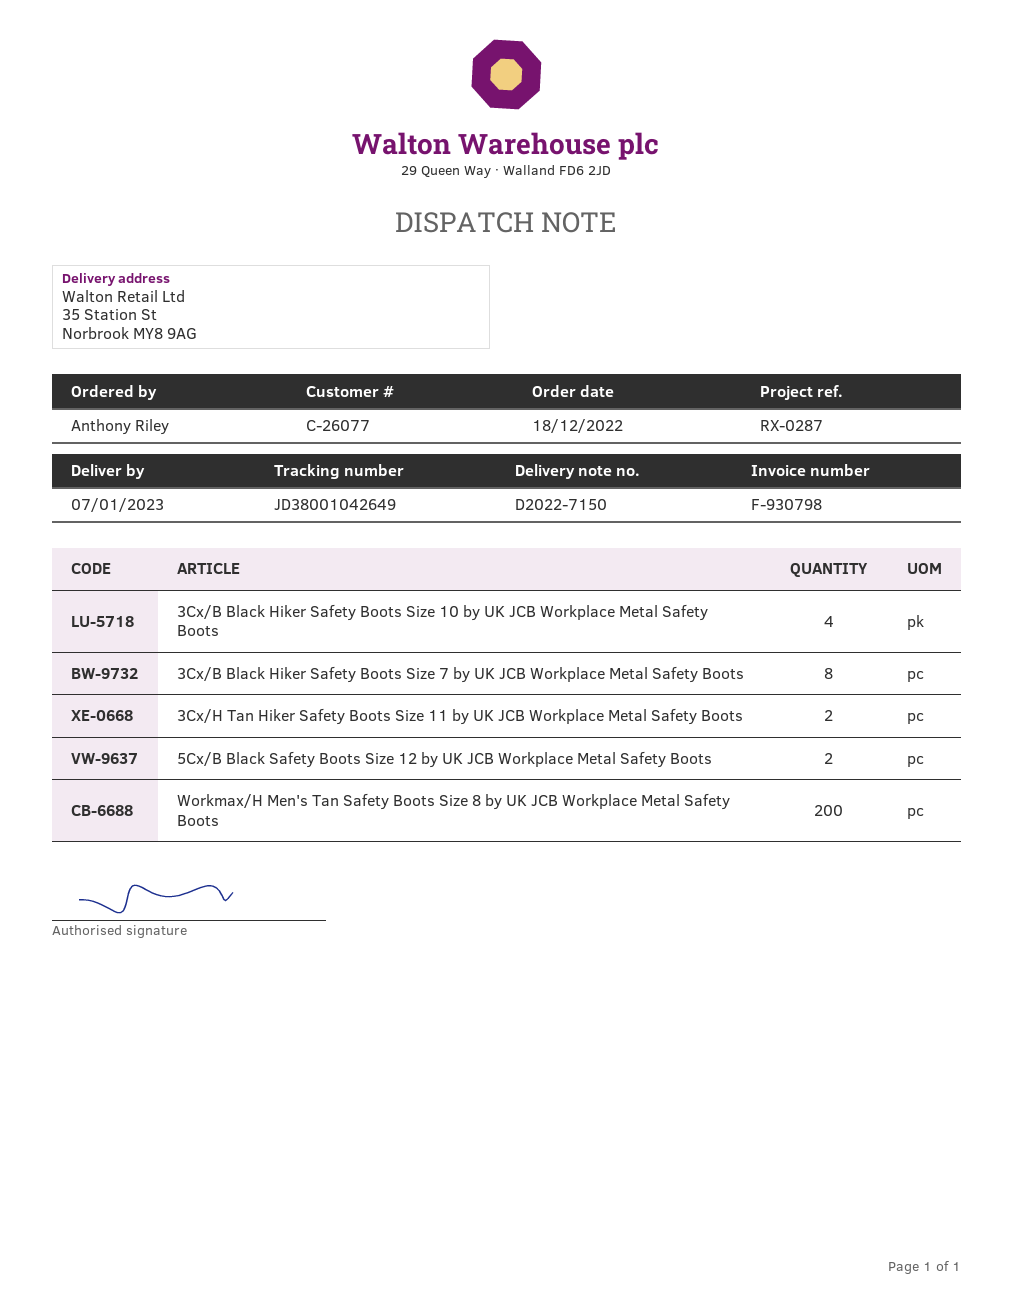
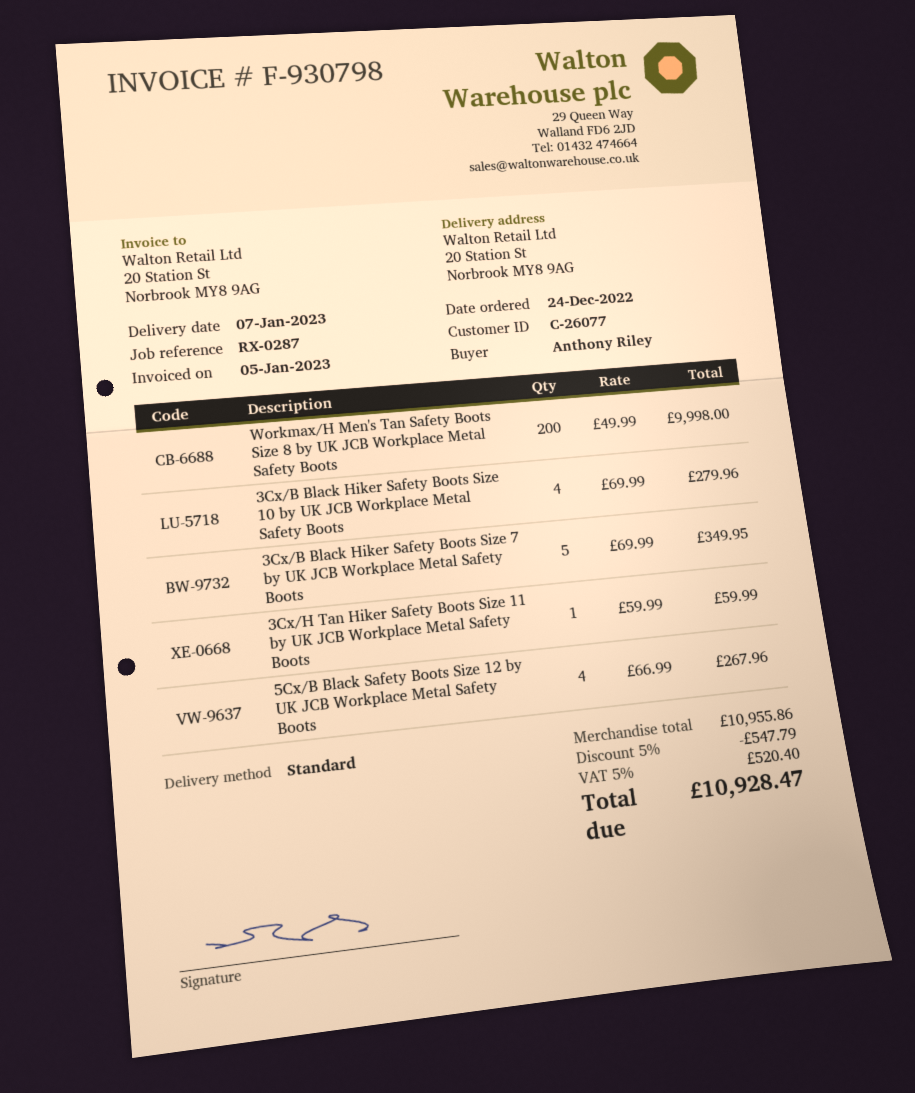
order date: 2022-12-18 -> 2022-12-24
ship to: 35 Station St, Norbrook MY8 9AG -> 20 Station St, Norbrook MY8 9AG
3Cx/B Black Hiker Safety Boots Size 7 by UK JCB Workplace Metal Safety Boots: 8 -> 5
3Cx/H Tan Hiker Safety Boots Size 11 by UK JCB Workplace Metal Safety Boots: 2 -> 1
5Cx/B Black Safety Boots Size 12 by UK JCB Workplace Metal Safety Boots: 2 -> 4

